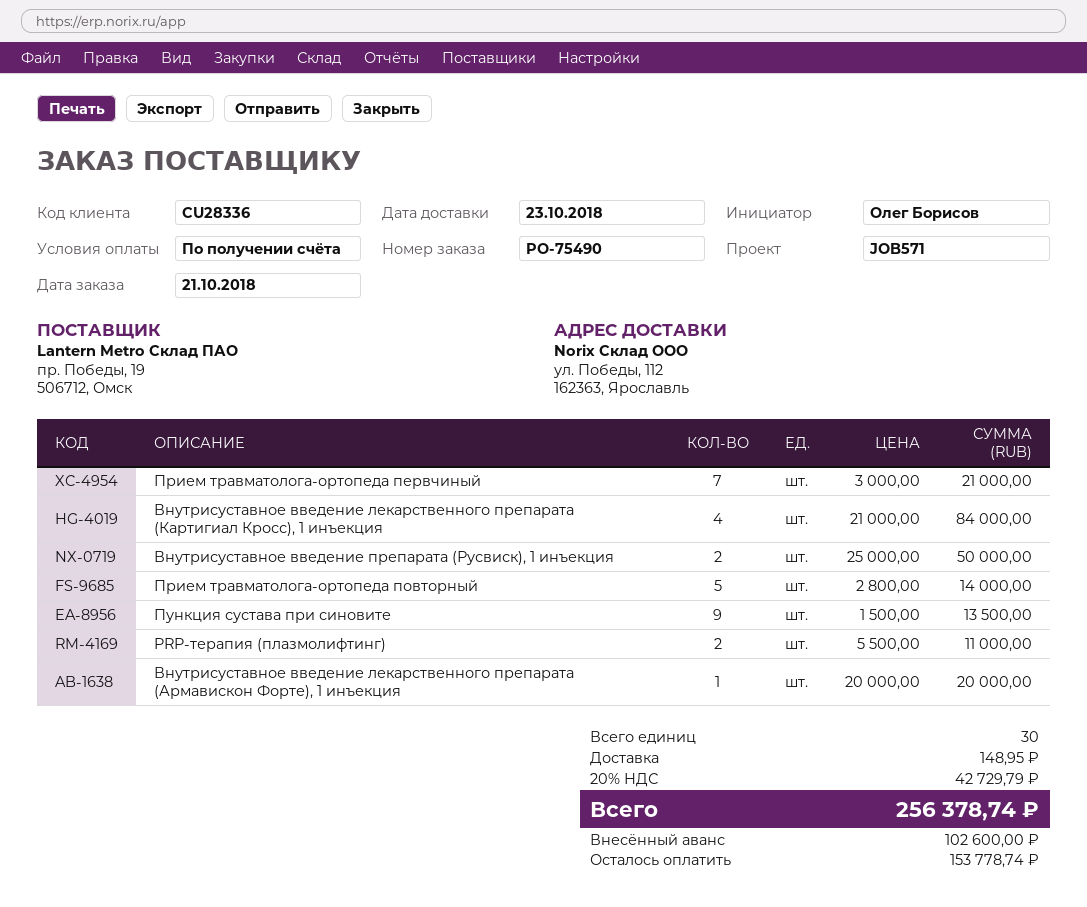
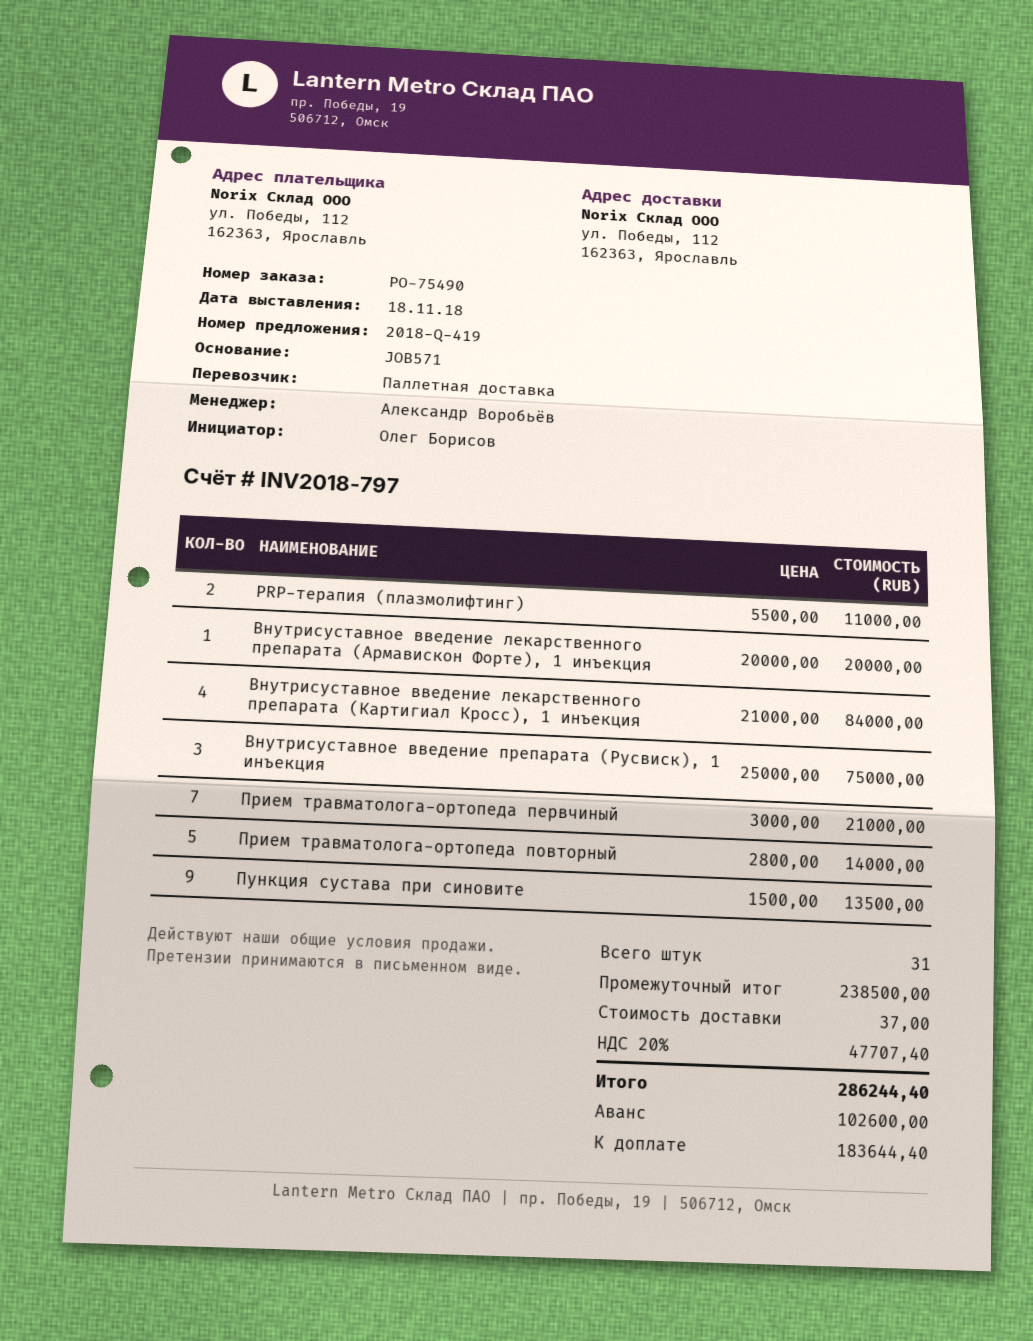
Внутрисуставное введение препарата (Русвиск), 1 инъекция: 2 x 25000.00 = 50000.00 -> 3 x 25000.00 = 75000.00
total quantity: 30 -> 31
shipping: 148.95 -> 37.00
tax: 20% = 42729.79 -> 20% = 47707.40
total: 256378.74 -> 286244.40
balance: 153778.74 -> 183644.40

